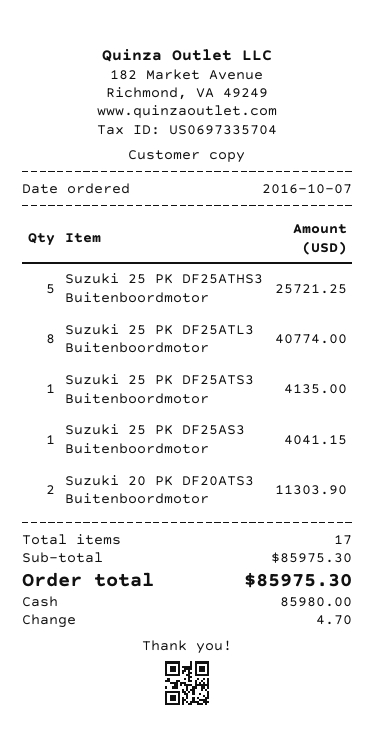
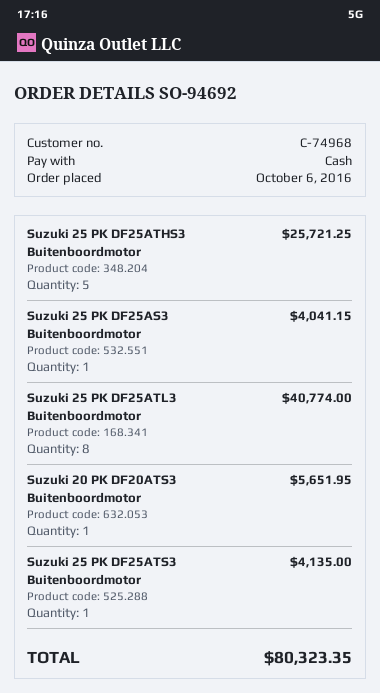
order date: 2016-10-07 -> 2016-10-06
Suzuki 20 PK DF20ATS3 Buitenboordmotor: 2 for 11303.90 -> 1 for 5651.95
total: 85975.30 -> 80323.35

